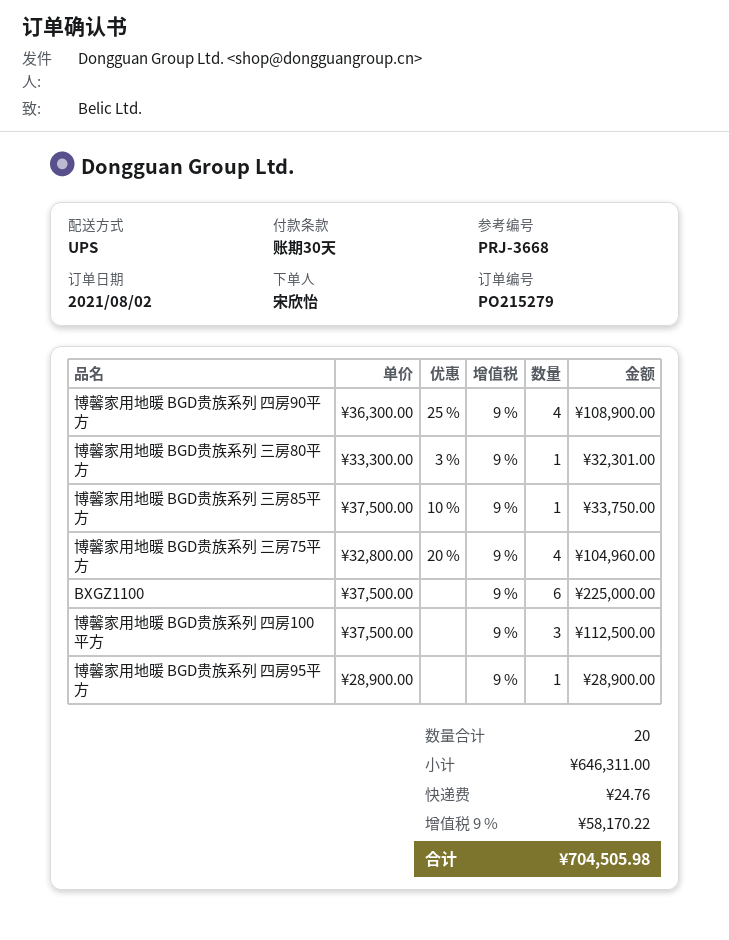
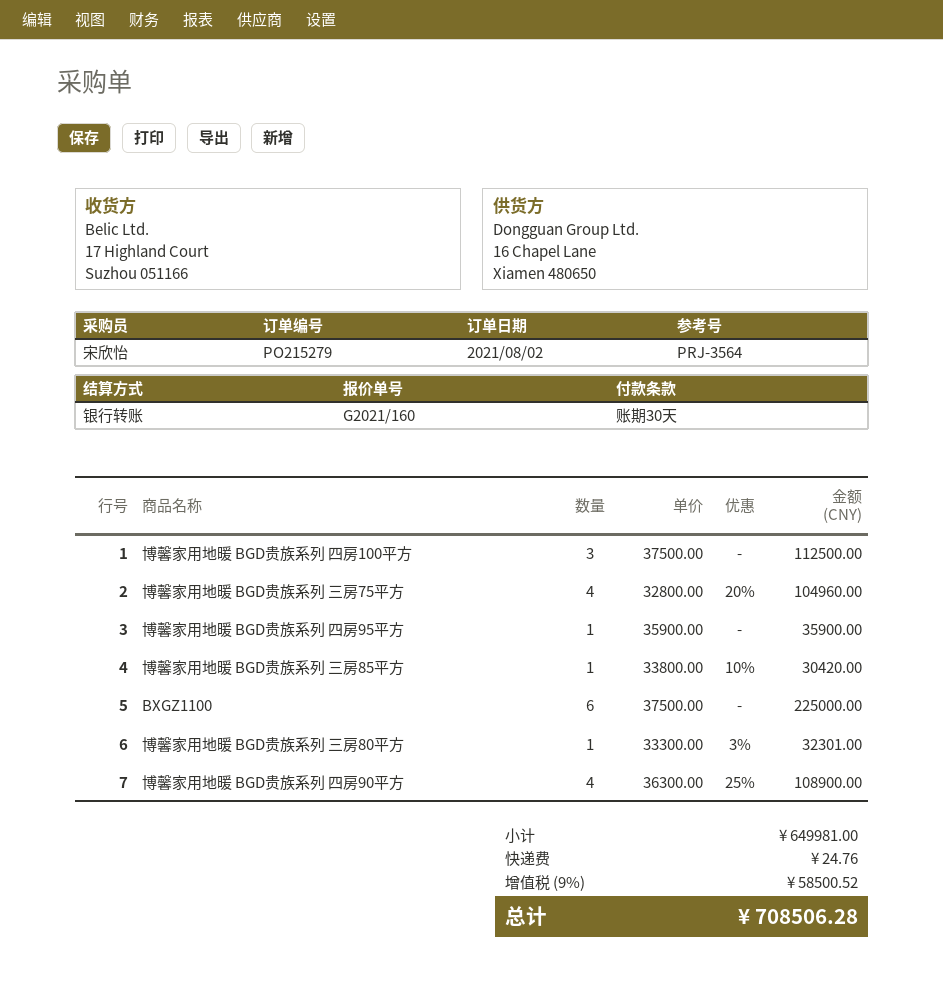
reference: PRJ-3668 -> PRJ-3564
博馨家用地暖 BGD贵族系列 三房85平方: 1 x 37500.00 - 10% = 33750.00 -> 1 x 33800.00 - 10% = 30420.00
博馨家用地暖 BGD贵族系列 四房95平方: 1 x 28900.00 = 28900.00 -> 1 x 35900.00 = 35900.00
subtotal: 646311.00 -> 649981.00
tax: 9% = 58170.22 -> 9% = 58500.52
total: 704505.98 -> 708506.28

